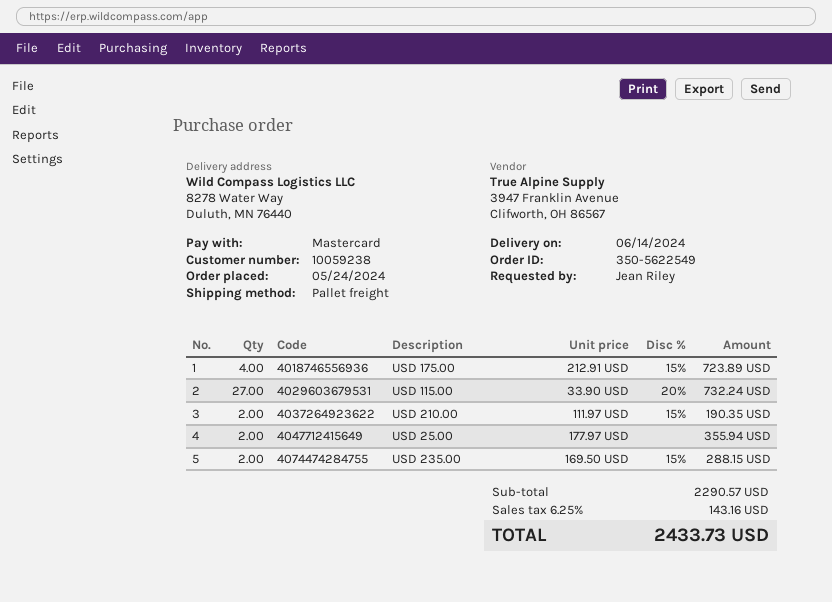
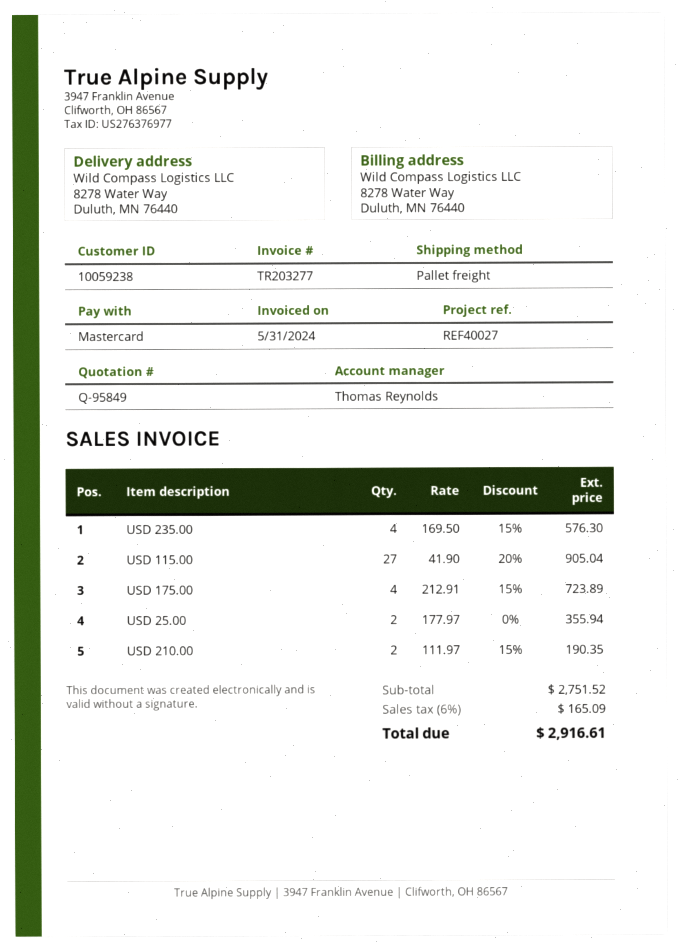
USD 115.00: 27 x 33.90 - 20% = 732.24 -> 27 x 41.90 - 20% = 905.04
USD 235.00: 2 x 169.50 - 15% = 288.15 -> 4 x 169.50 - 15% = 576.30
subtotal: 2290.57 -> 2751.52
tax: 6.25% = 143.16 -> 6% = 165.09
total: 2433.73 -> 2916.61

